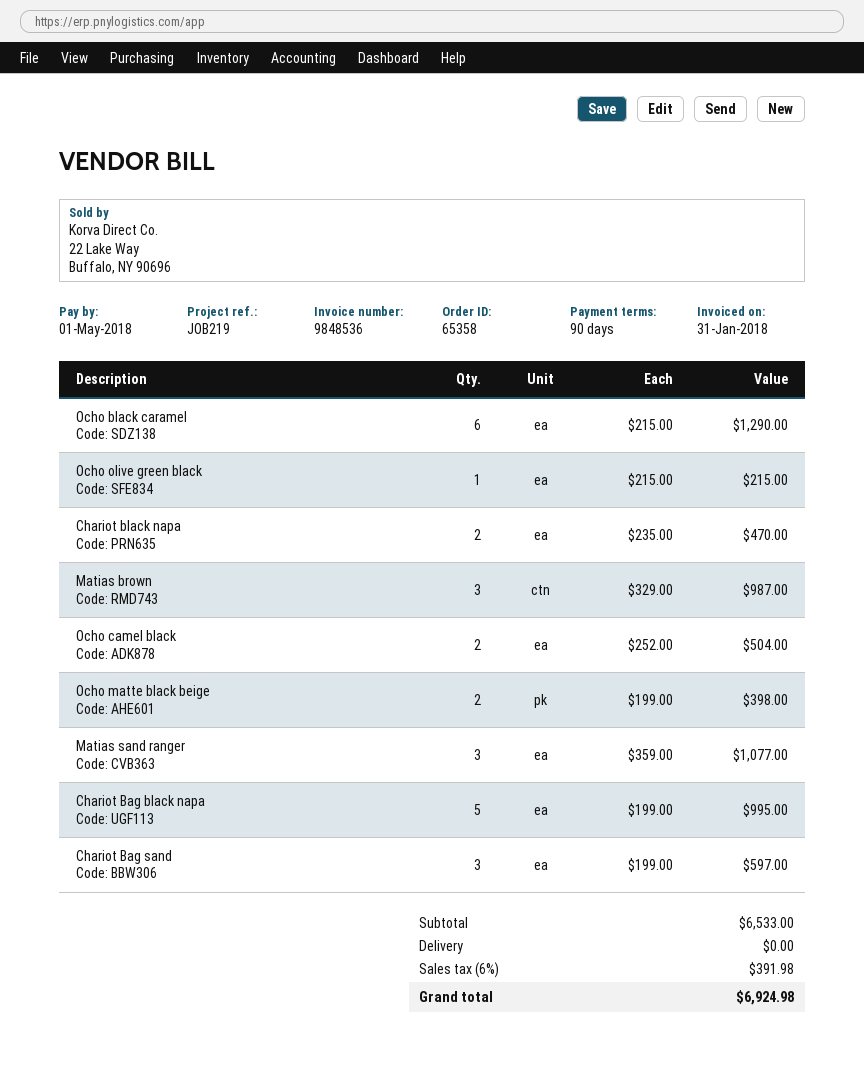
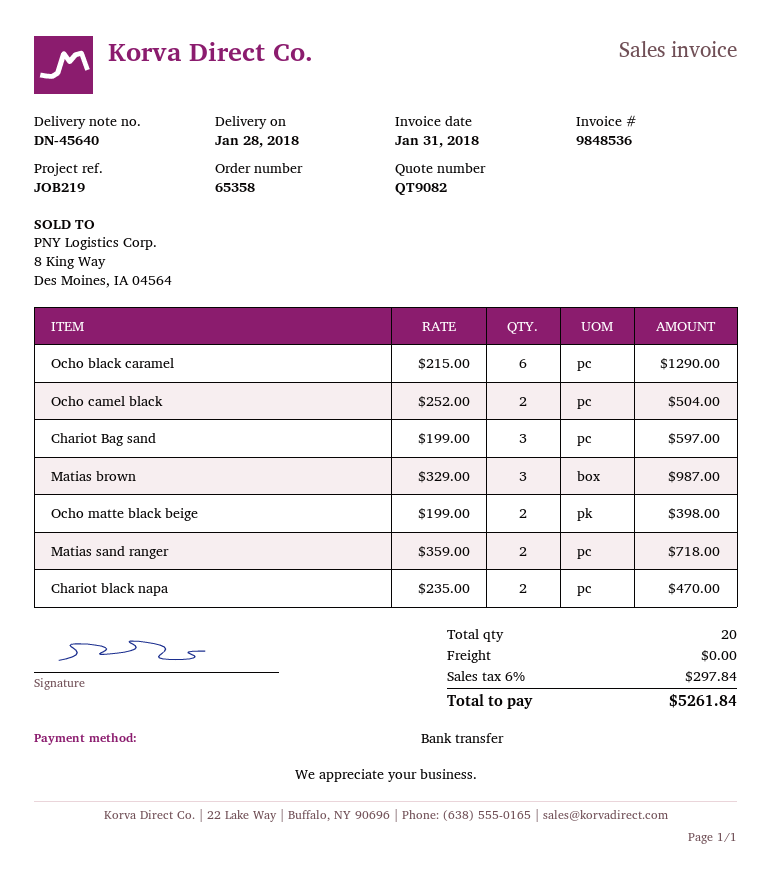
Ocho olive green black: 1 x 215.00 = 215.00 -> none
Matias sand ranger: 3 x 359.00 = 1077.00 -> 2 x 359.00 = 718.00
Chariot Bag black napa: 5 x 199.00 = 995.00 -> none
tax: 6% = 391.98 -> 6% = 297.84
total: 6924.98 -> 5261.84

